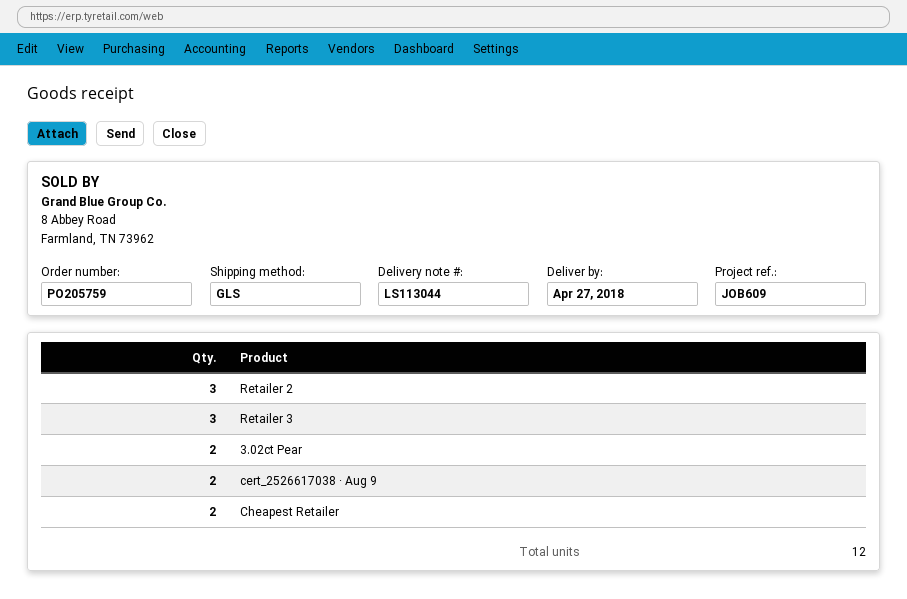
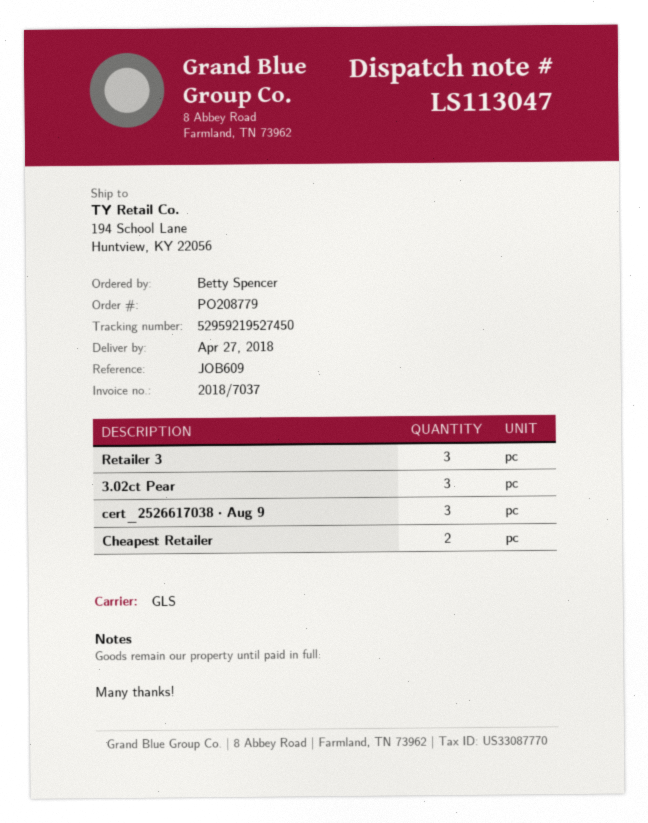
order number: PO205759 -> PO208779
delivery note number: LS113044 -> LS113047
Retailer 2: 3 -> none
3.02ct Pear: 2 -> 3
cert_2526617038 · Aug 9: 2 -> 3

